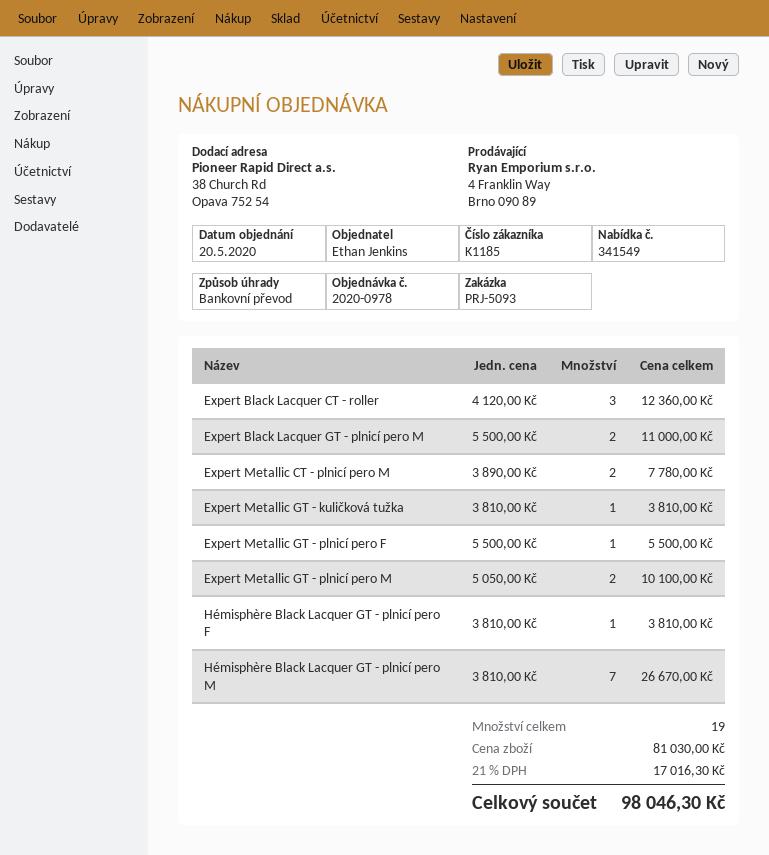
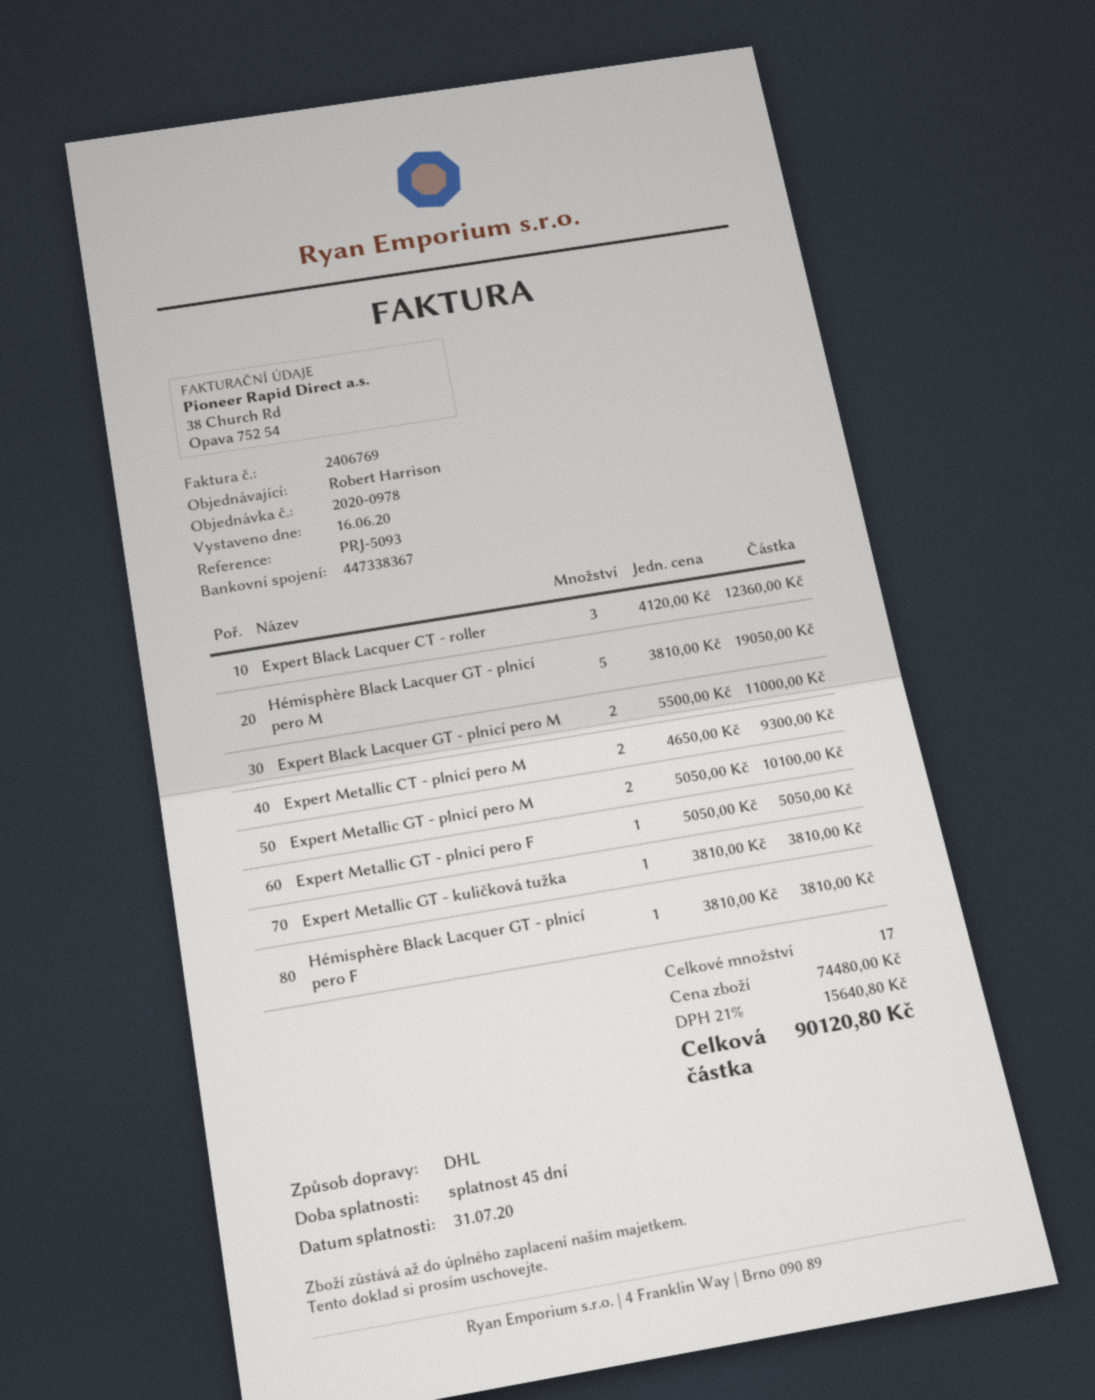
ordered by: Ethan Jenkins -> Robert Harrison
Expert Metallic CT - plnicí pero M: 2 x 3890.00 = 7780.00 -> 2 x 4650.00 = 9300.00
Expert Metallic GT - plnicí pero F: 1 x 5500.00 = 5500.00 -> 1 x 5050.00 = 5050.00
Hémisphère Black Lacquer GT - plnicí pero M: 7 x 3810.00 = 26670.00 -> 5 x 3810.00 = 19050.00
total quantity: 19 -> 17
subtotal: 81030.00 -> 74480.00
tax: 21% = 17016.30 -> 21% = 15640.80
total: 98046.30 -> 90120.80

